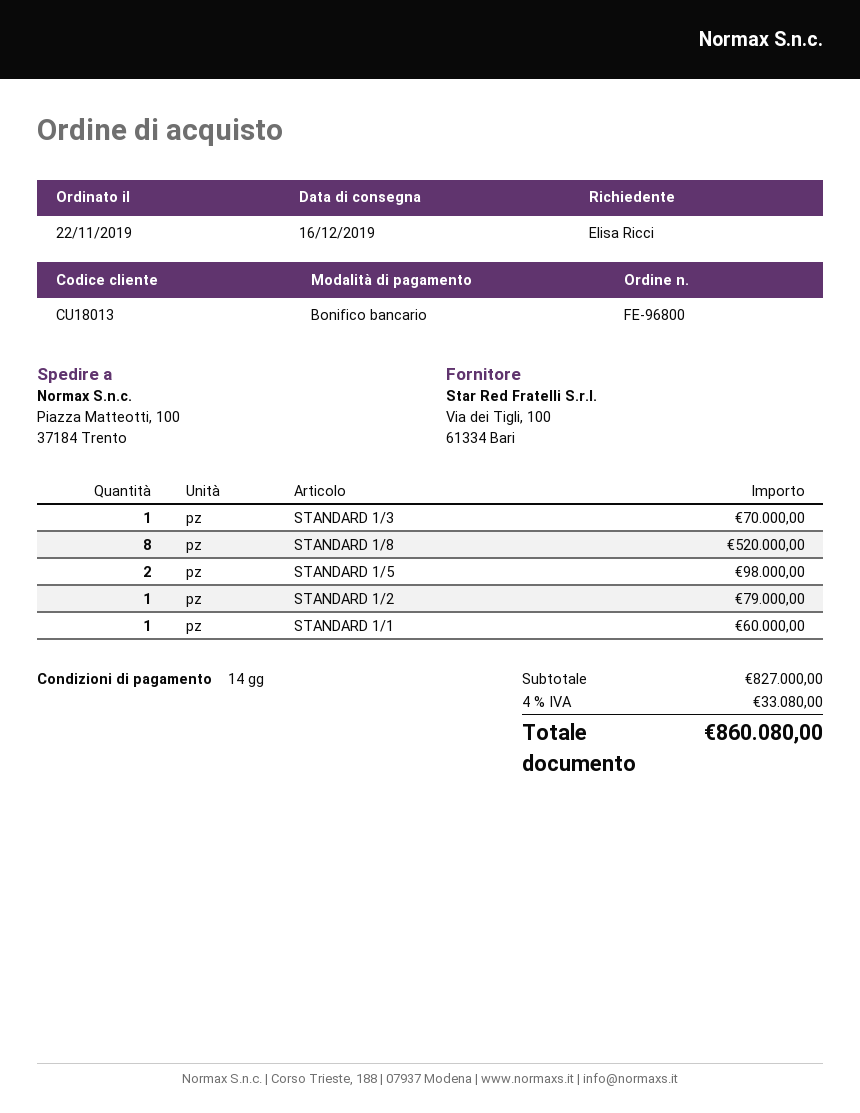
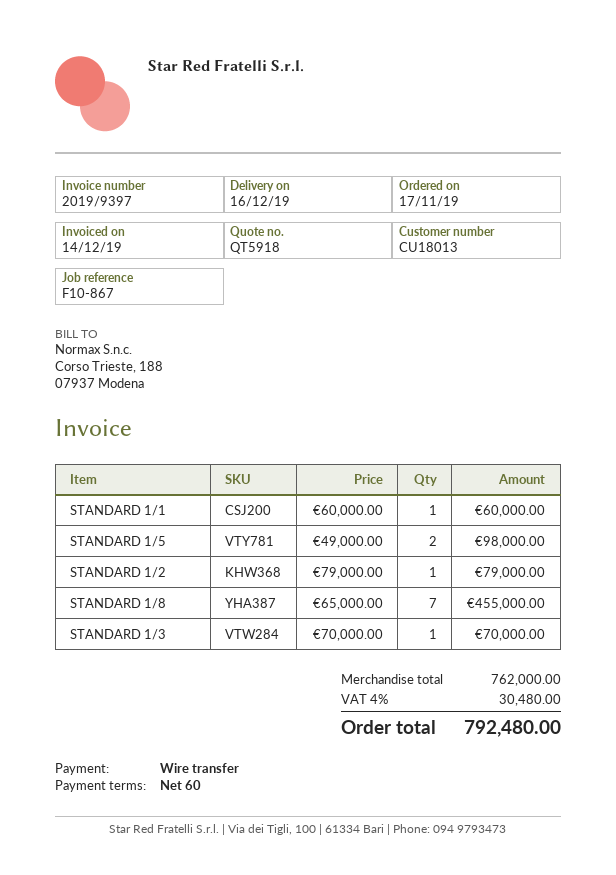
order date: 2019-11-22 -> 2019-11-17
payment terms: 14 days -> 60 days
STANDARD 1/8: 8 for 520000.00 -> 7 for 455000.00
subtotal: 827000.00 -> 762000.00
tax: 4% = 33080.00 -> 4% = 30480.00
total: 860080.00 -> 792480.00

